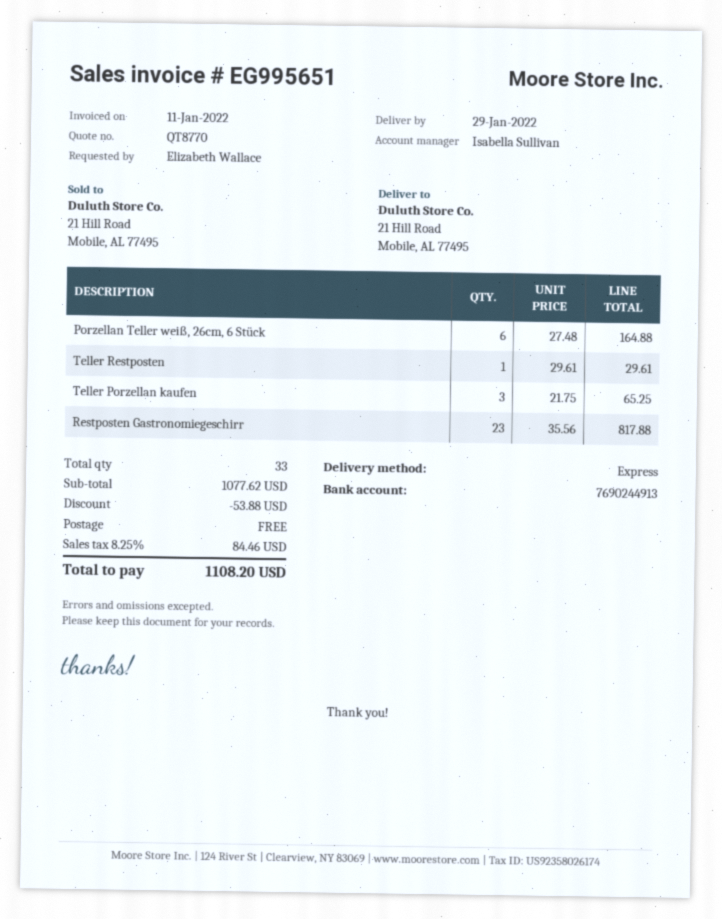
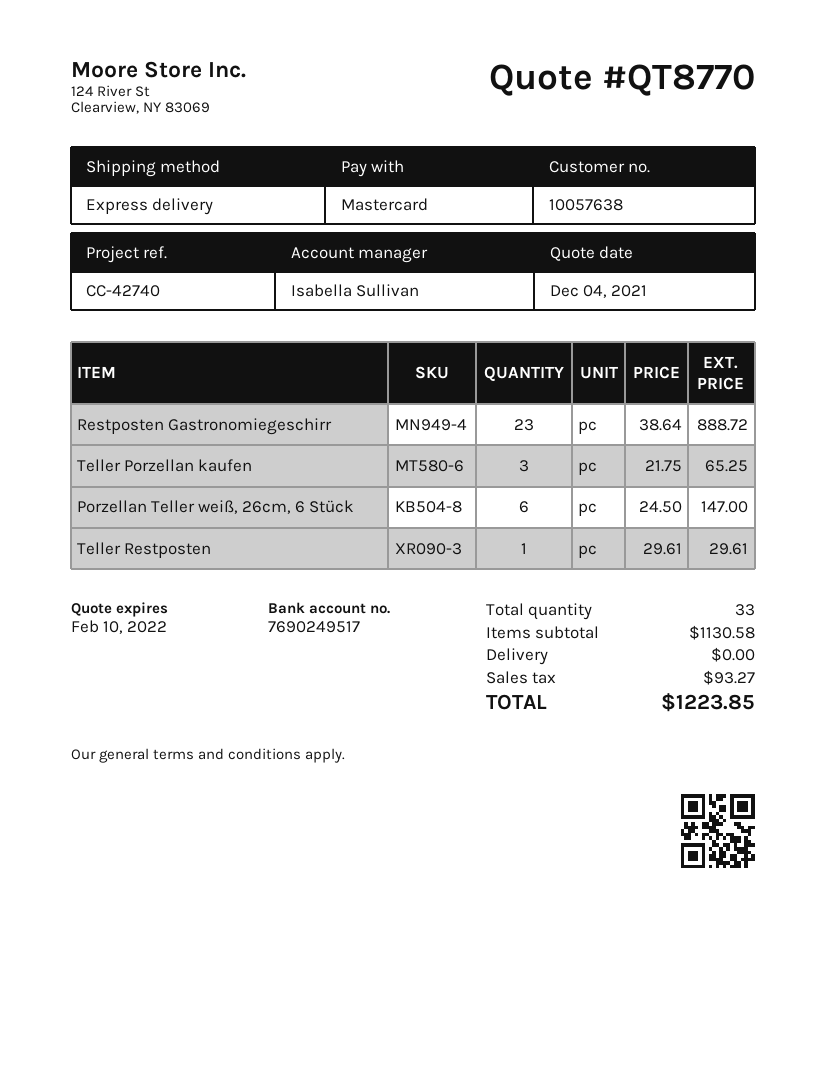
bank account: 7690244913 -> 7690249517
Porzellan Teller weiß, 26cm, 6 Stück: 6 x 27.48 = 164.88 -> 6 x 24.50 = 147.00
Restposten Gastronomiegeschirr: 23 x 35.56 = 817.88 -> 23 x 38.64 = 888.72
subtotal: 1077.62 -> 1130.58
discount: 53.88 -> none
tax: 84.46 -> 93.27
total: 1108.20 -> 1223.85

